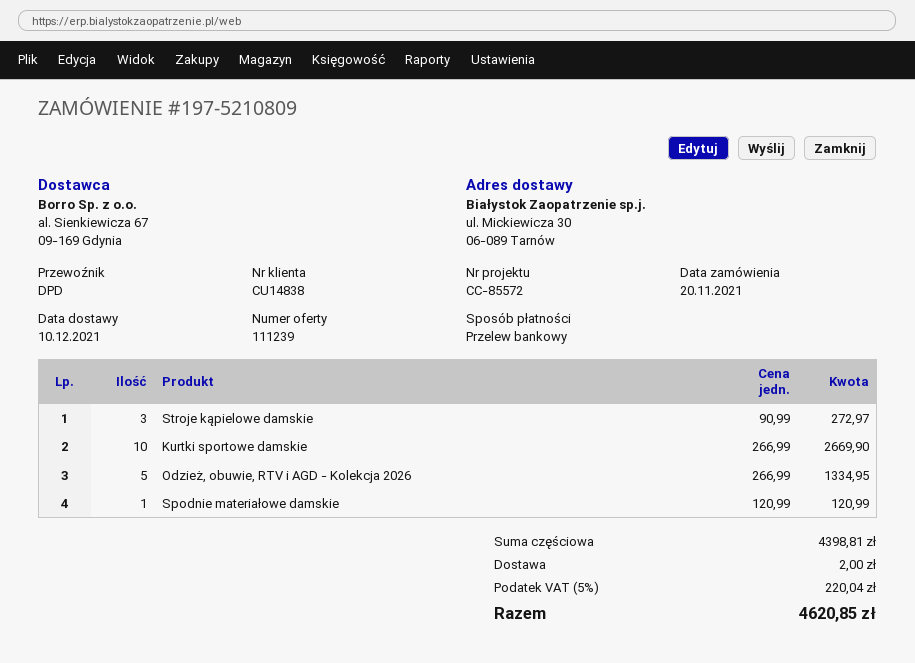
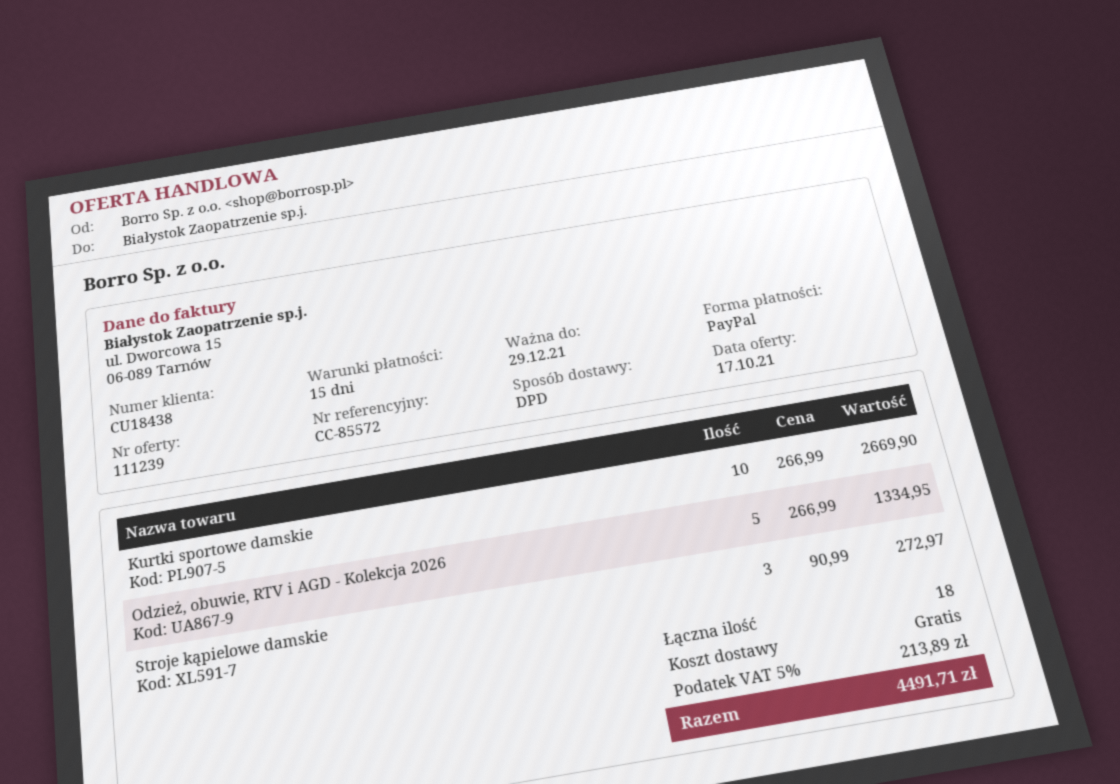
customer number: CU14838 -> CU18438
payment method: bank transfer -> PayPal
Spodnie materiałowe damskie: 1 x 120.99 = 120.99 -> none
shipping: 2.00 -> 0.00
tax: 5% = 220.04 -> 5% = 213.89
total: 4620.85 -> 4491.71

